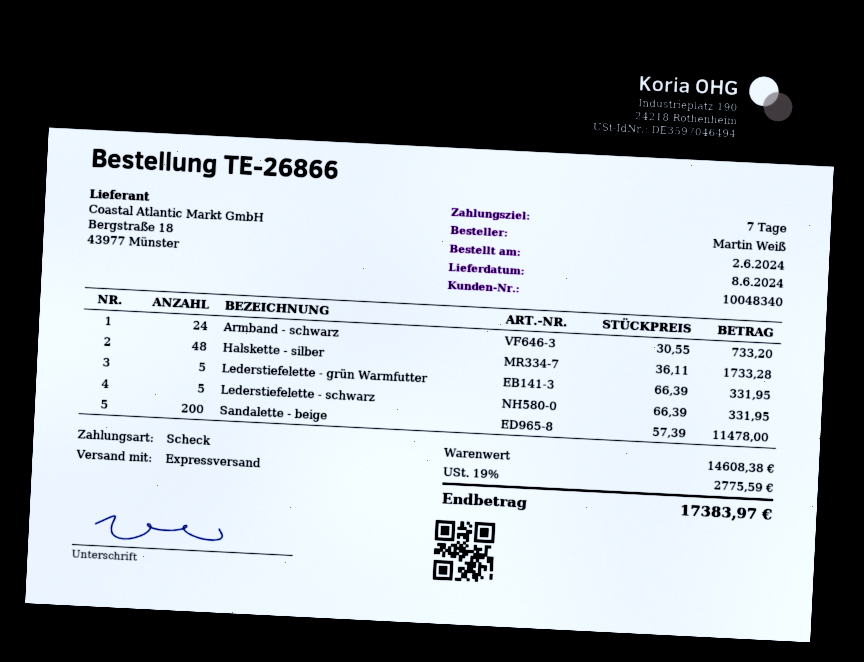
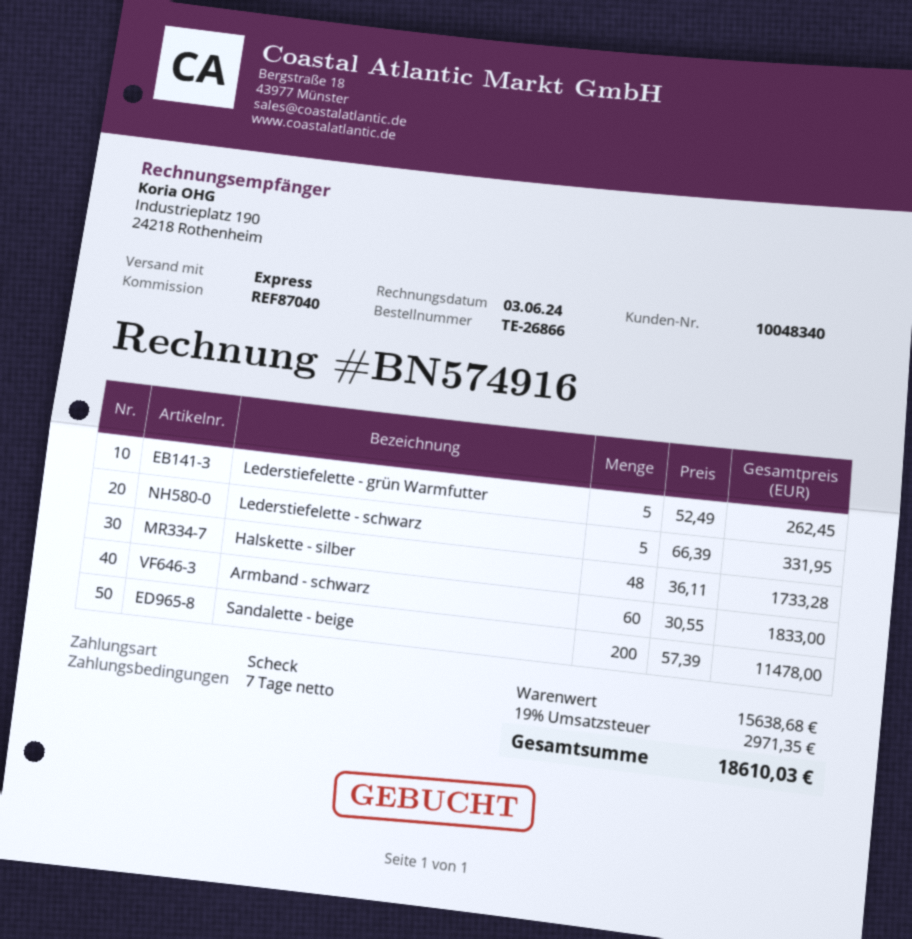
Armband - schwarz: 24 x 30.55 = 733.20 -> 60 x 30.55 = 1833.00
Lederstiefelette - grün Warmfutter: 5 x 66.39 = 331.95 -> 5 x 52.49 = 262.45
subtotal: 14608.38 -> 15638.68
tax: 19% = 2775.59 -> 19% = 2971.35
total: 17383.97 -> 18610.03

